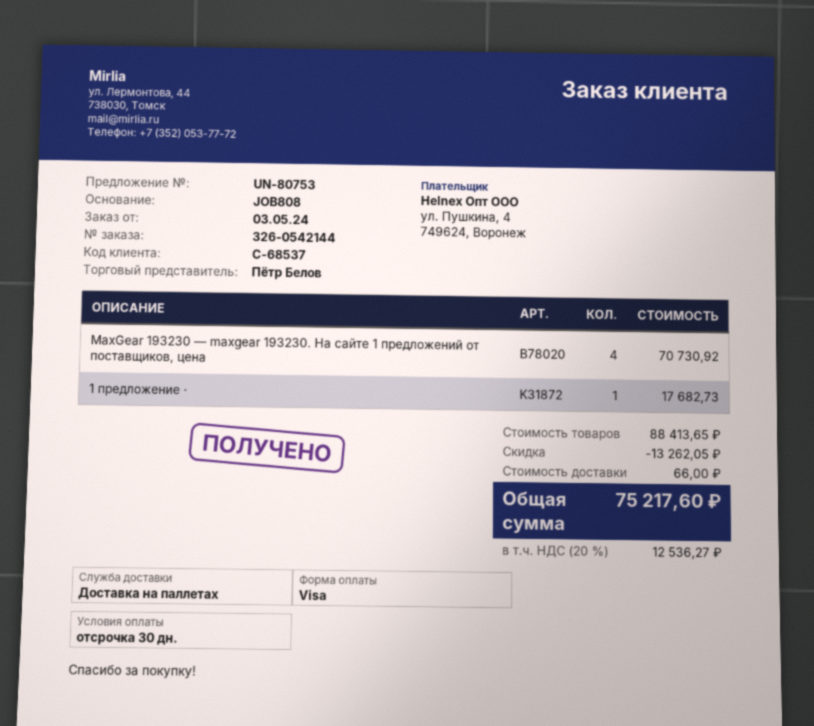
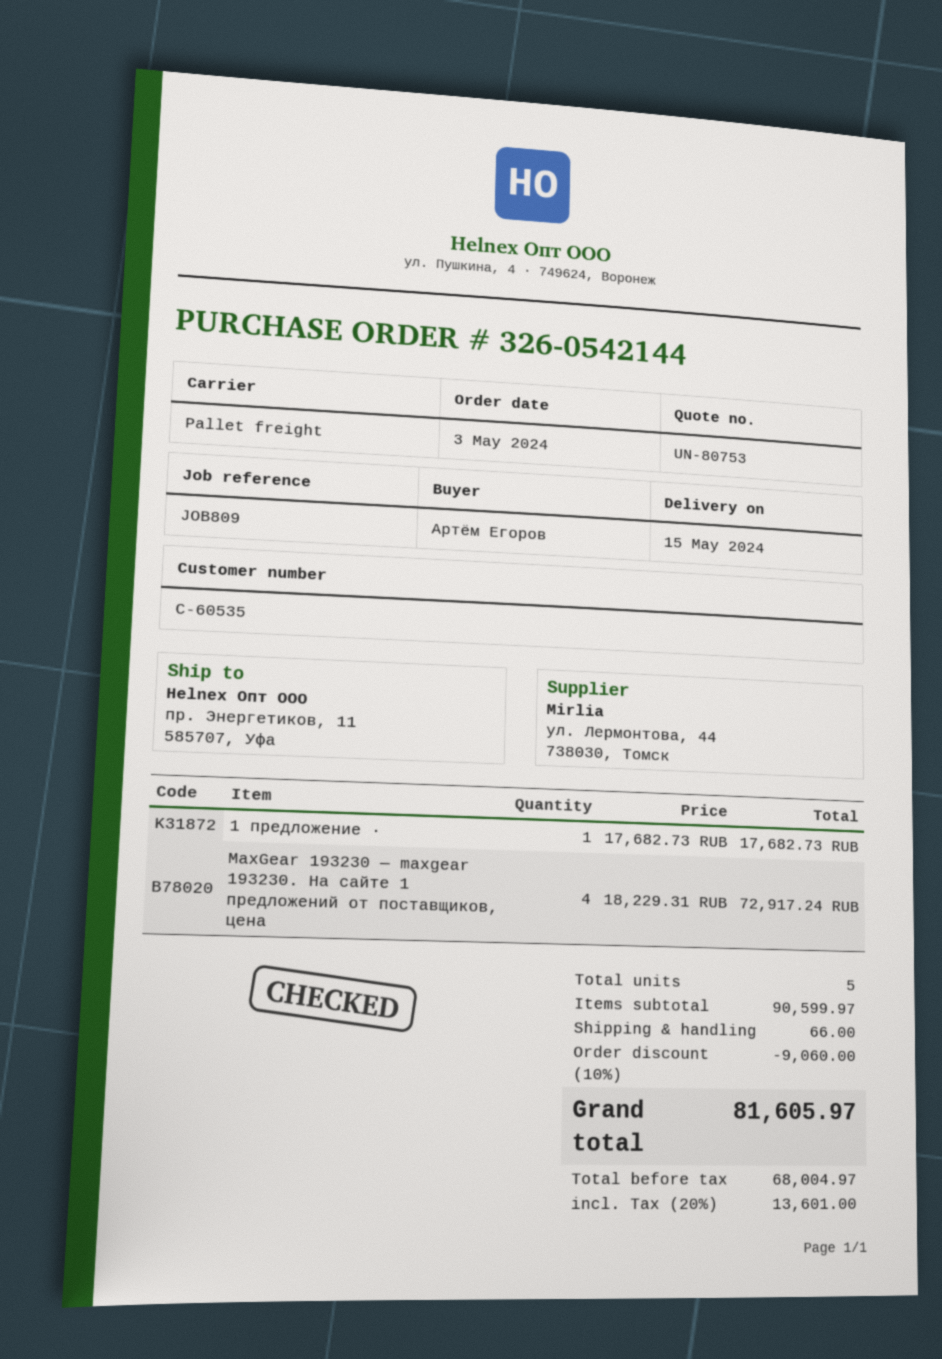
customer number: C-68537 -> C-60535
reference: JOB808 -> JOB809
MaxGear 193230 — maxgear 193230. На сайте 1 предложений от поставщиков, цена: 4 for 70730.92 -> 4 for 72917.24
subtotal: 88413.65 -> 90599.97
discount: 13262.05 -> 9060.00
tax: 20% = 12536.27 -> 20% = 13601.00
total: 75217.60 -> 81605.97

